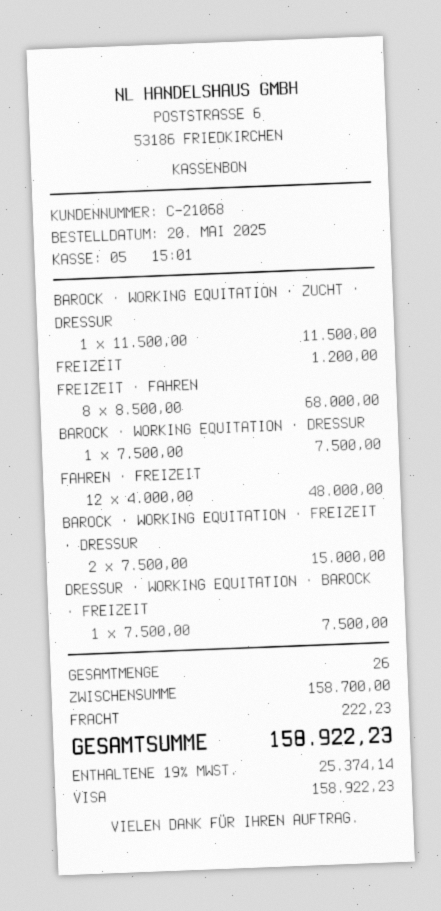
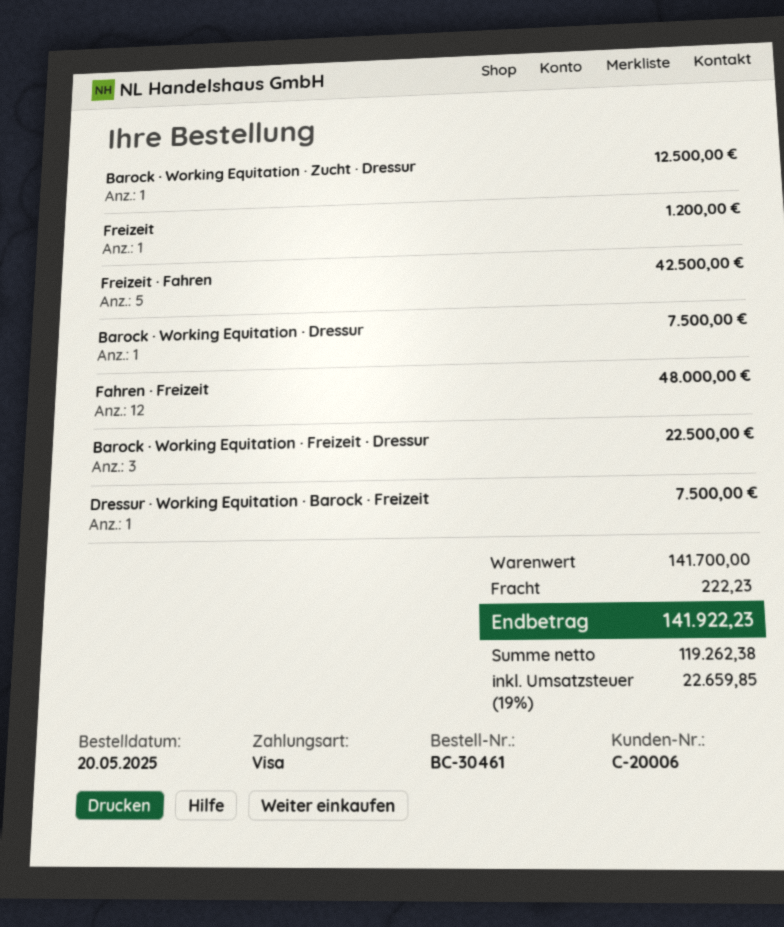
customer number: C-21068 -> C-20006
BAROCK · WORKING EQUITATION · ZUCHT · DRESSUR: 1 for 11500.00 -> 1 for 12500.00
FREIZEIT · FAHREN: 8 for 68000.00 -> 5 for 42500.00
BAROCK · WORKING EQUITATION · FREIZEIT · DRESSUR: 2 for 15000.00 -> 3 for 22500.00
subtotal: 158700.00 -> 141700.00
tax: 19% = 25374.14 -> 19% = 22659.85
total: 158922.23 -> 141922.23

